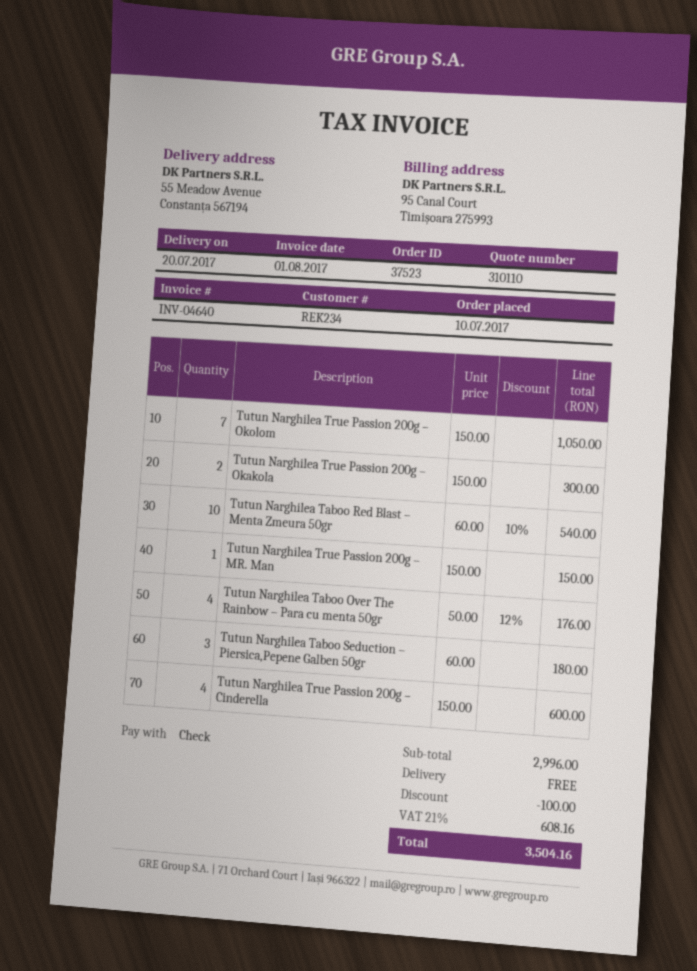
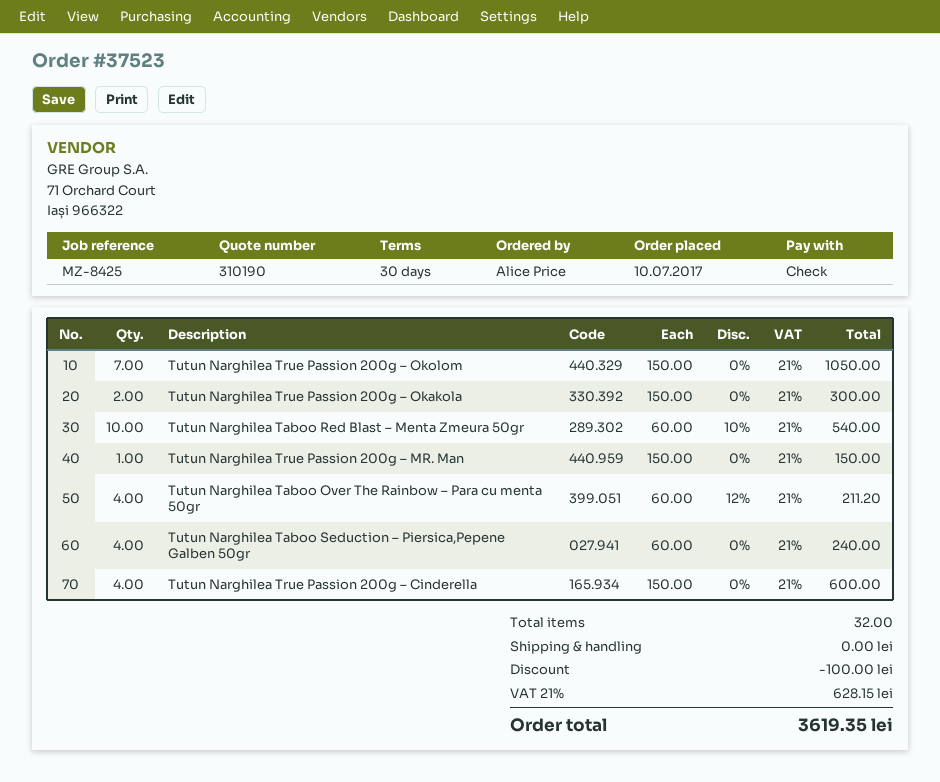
quote number: 310110 -> 310190
Tutun Narghilea Taboo Over The Rainbow – Para cu menta 50gr: 4 x 50.00 - 12% = 176.00 -> 4 x 60.00 - 12% = 211.20
Tutun Narghilea Taboo Seduction – Piersica,Pepene Galben 50gr: 3 x 60.00 = 180.00 -> 4 x 60.00 = 240.00
tax: 21% = 608.16 -> 21% = 628.15
total: 3504.16 -> 3619.35

